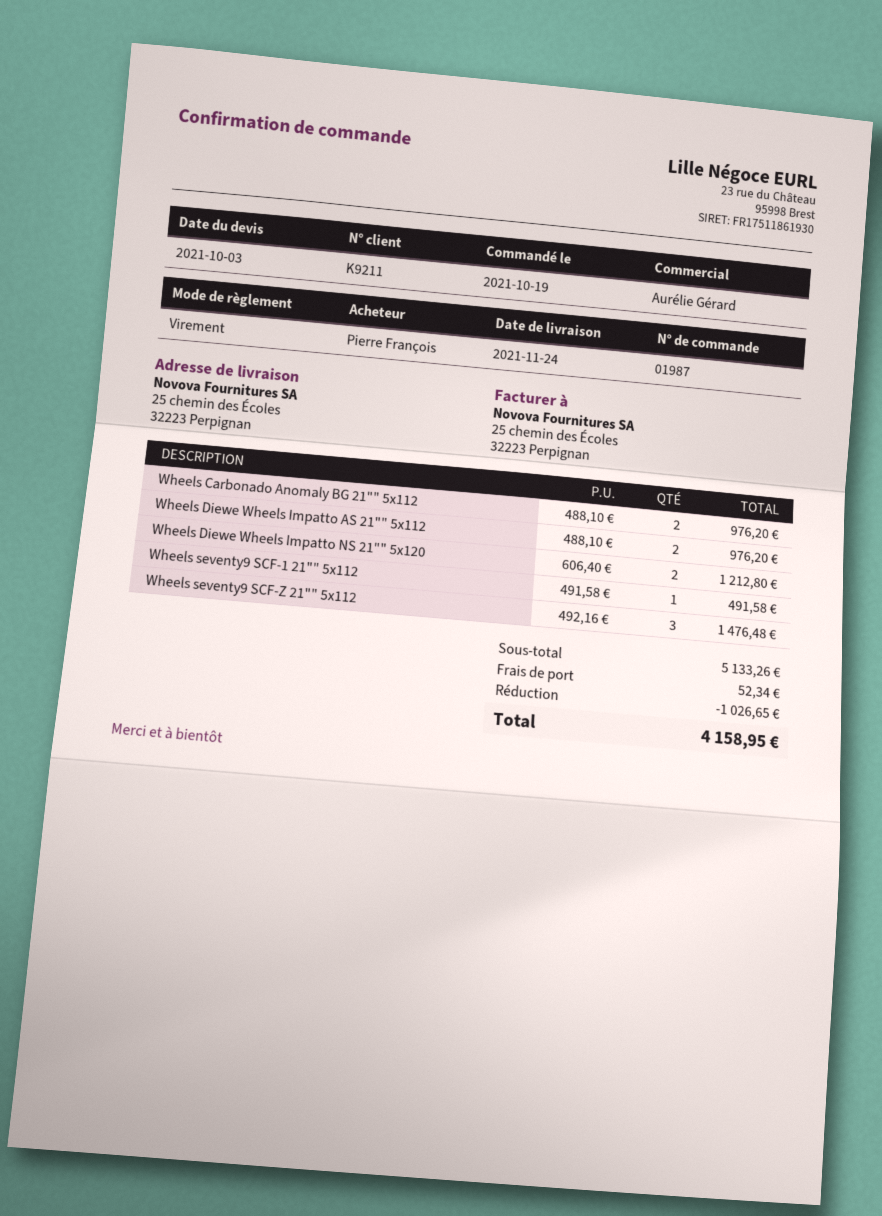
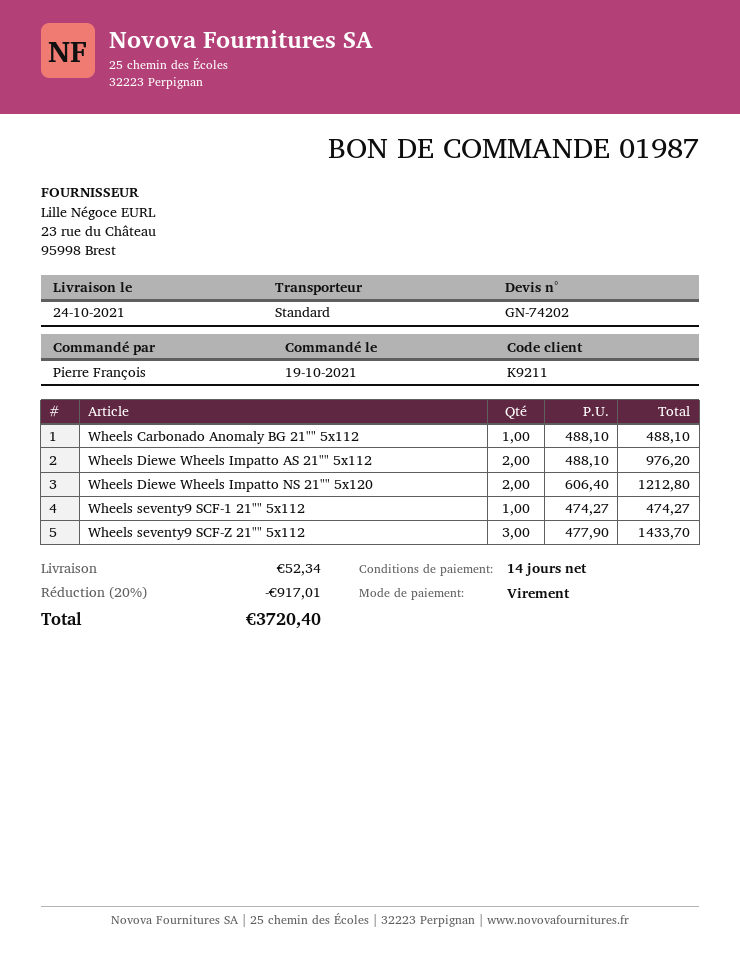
delivery date: 2021-11-24 -> 2021-10-24
Wheels Carbonado Anomaly BG 21"" 5x112: 2 x 488.10 = 976.20 -> 1 x 488.10 = 488.10
Wheels seventy9 SCF-1 21"" 5x112: 1 x 491.58 = 491.58 -> 1 x 474.27 = 474.27
Wheels seventy9 SCF-Z 21"" 5x112: 3 x 492.16 = 1476.48 -> 3 x 477.90 = 1433.70
discount: 1026.65 -> 917.01
total: 4158.95 -> 3720.40

